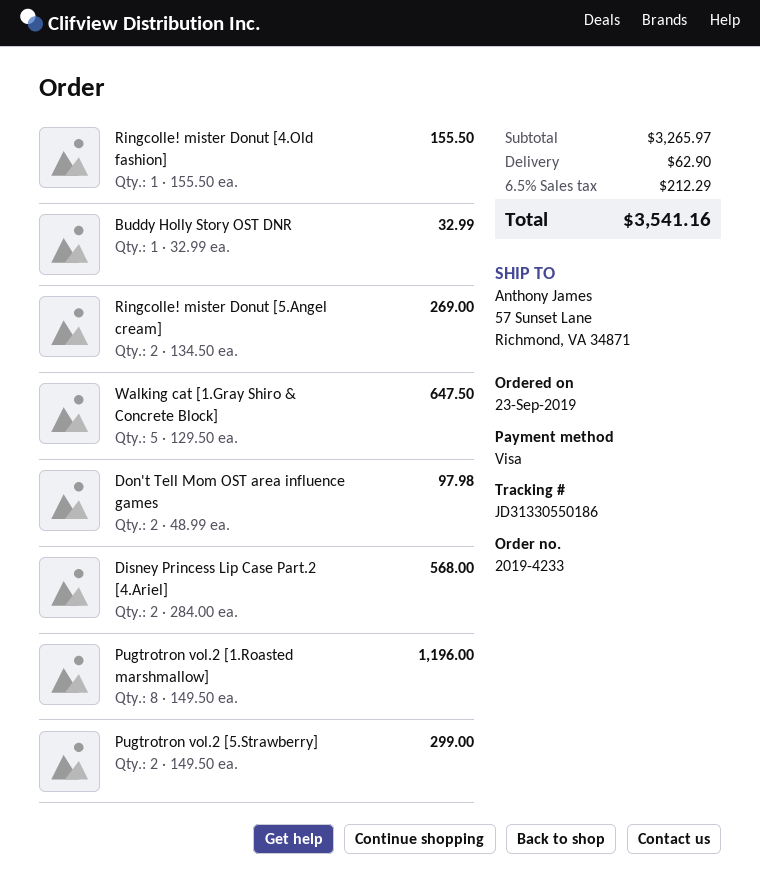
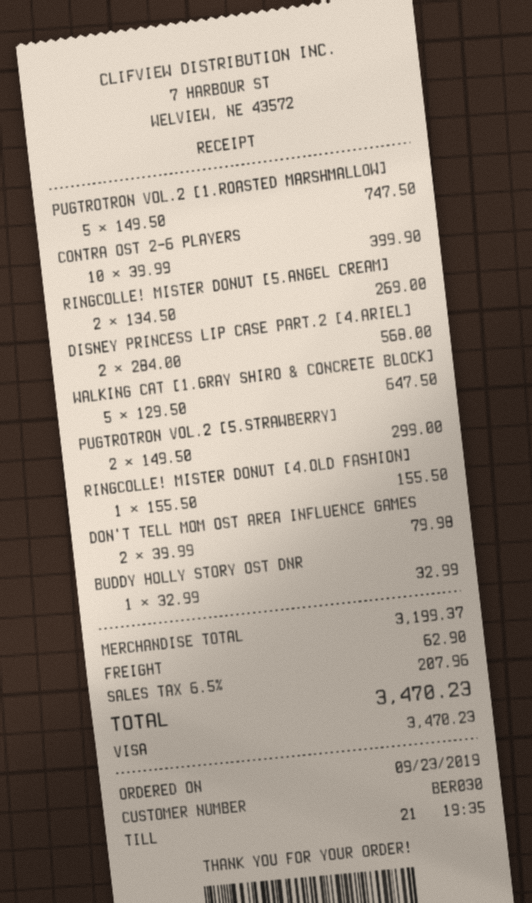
Don't Tell Mom OST area influence games: 2 x 48.99 = 97.98 -> 2 x 39.99 = 79.98
Pugtrotron vol.2 [1.Roasted marshmallow]: 8 x 149.50 = 1196.00 -> 5 x 149.50 = 747.50
CONTRA OST 2-6 PLAYERS: none -> 10 x 39.99 = 399.90
subtotal: 3265.97 -> 3199.37
tax: 6.5% = 212.29 -> 6.5% = 207.96
total: 3541.16 -> 3470.23

